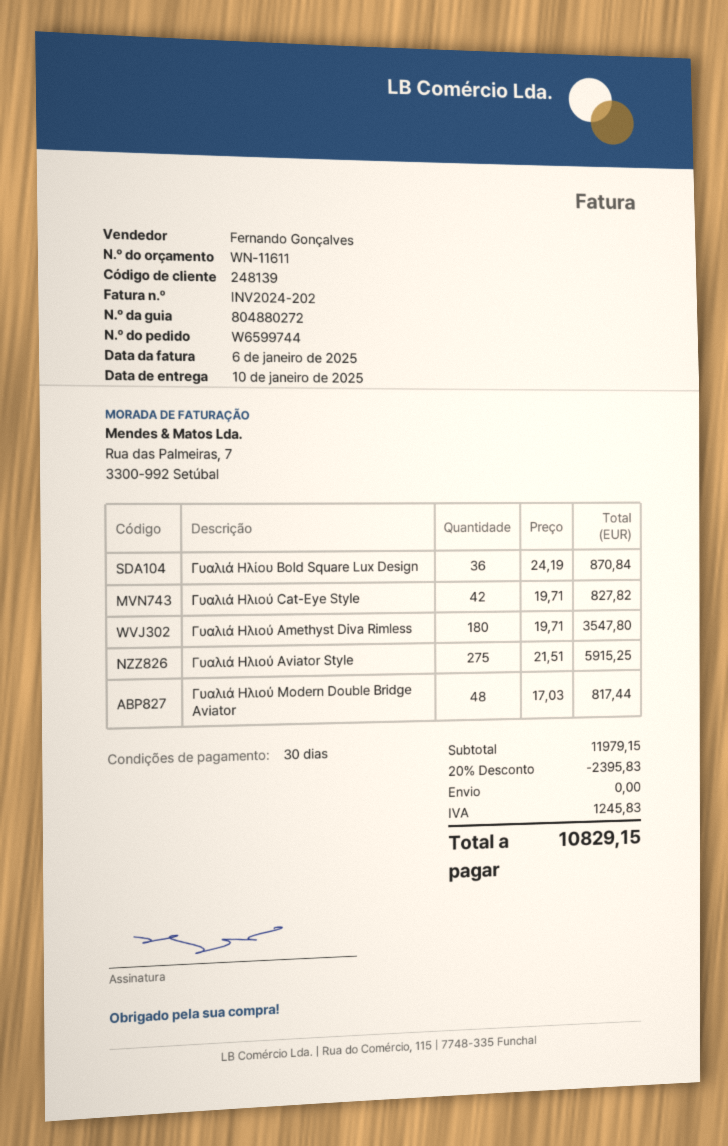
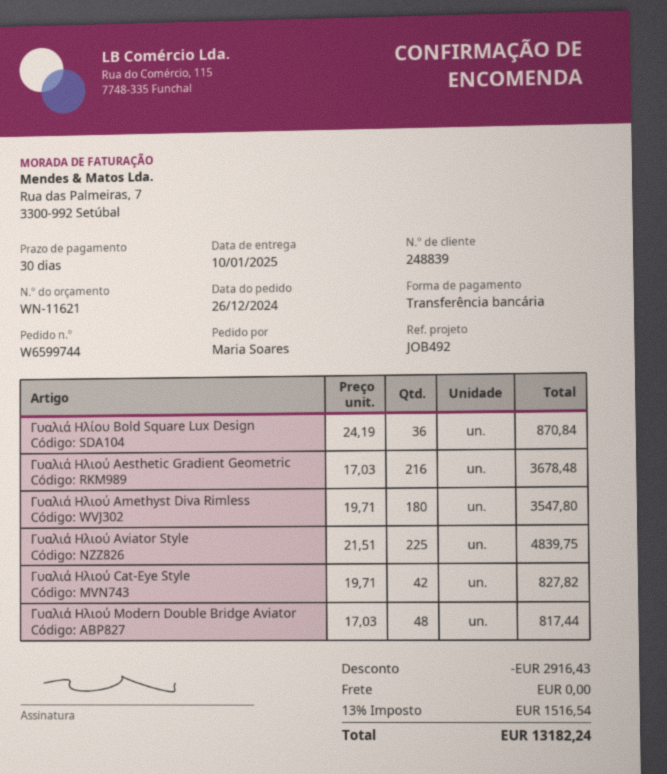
quote number: WN-11611 -> WN-11621
customer number: 248139 -> 248839
Γυαλιά Ηλιού Aviator Style: 275 x 21.51 = 5915.25 -> 225 x 21.51 = 4839.75
Γυαλιά Ηλιού Aesthetic Gradient Geometric: none -> 216 x 17.03 = 3678.48
discount: 2395.83 -> 2916.43
tax: 1245.83 -> 1516.54
total: 10829.15 -> 13182.24

